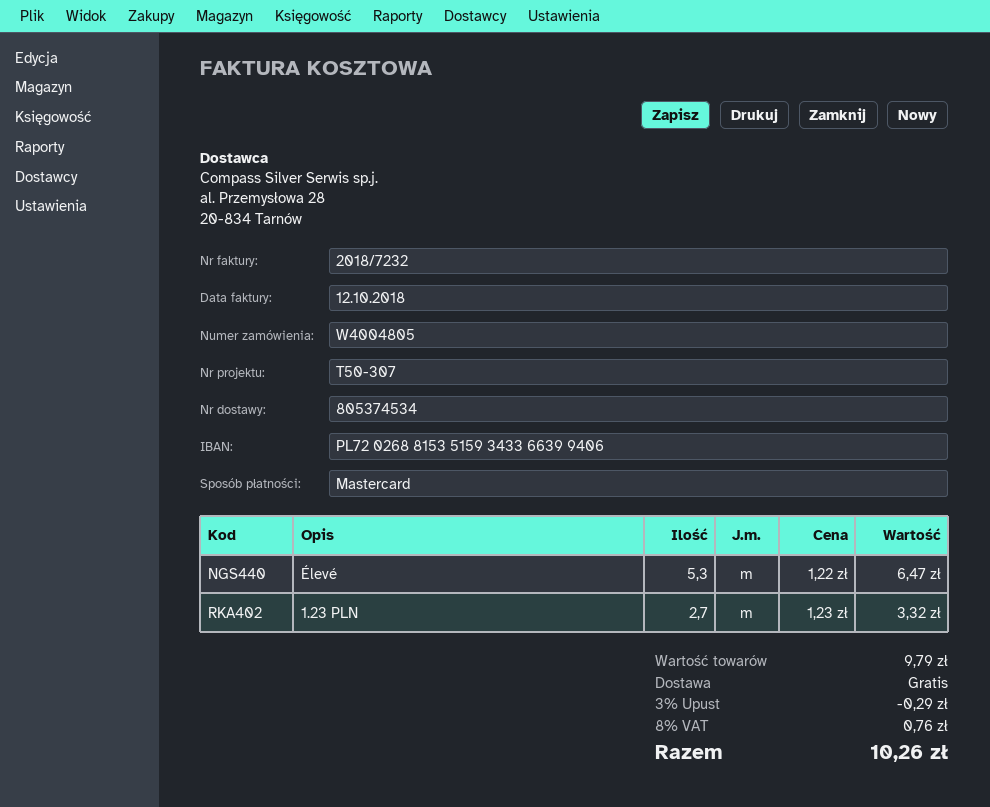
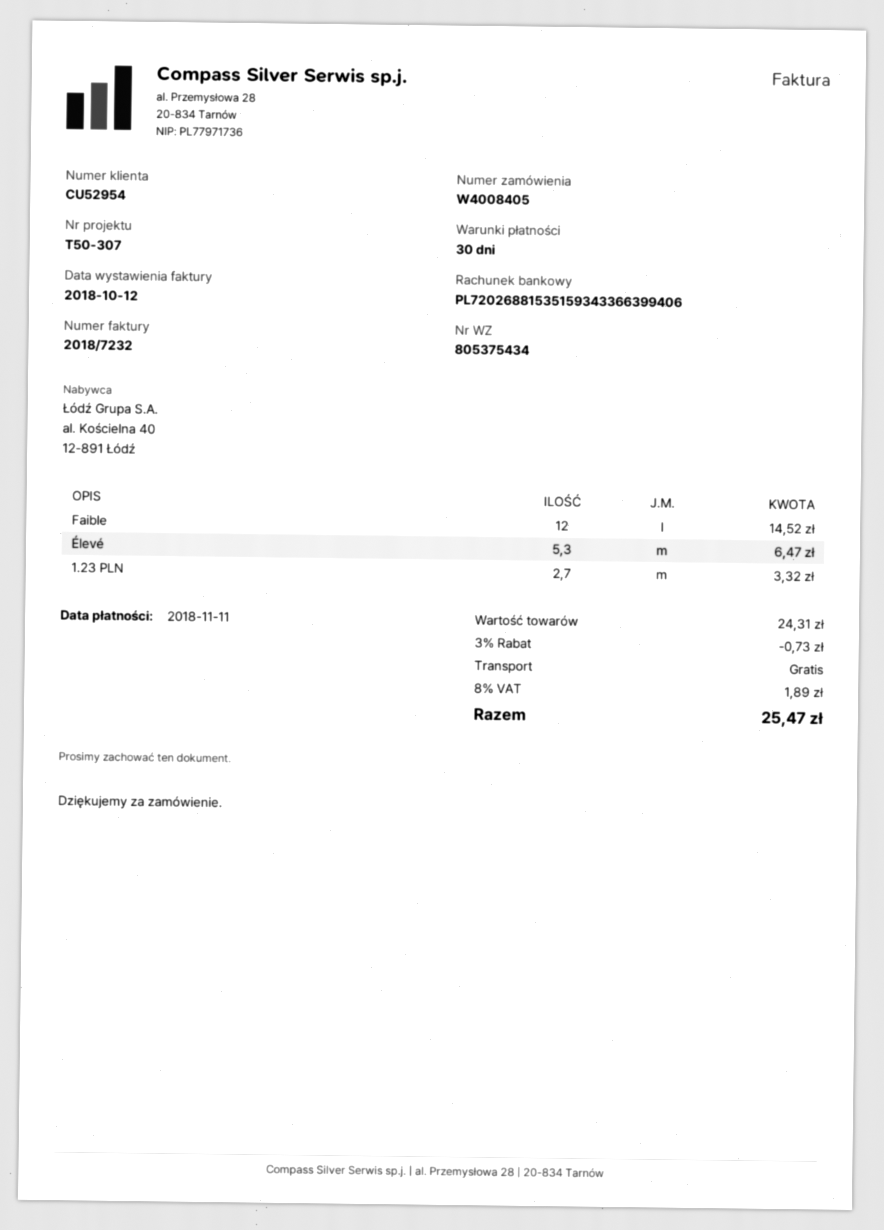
order number: W4004805 -> W4008405
delivery note number: 805374534 -> 805375434
Faible: none -> 12 for 14.52
subtotal: 9.79 -> 24.31
discount: 3% = 0.29 -> 3% = 0.73
tax: 8% = 0.76 -> 8% = 1.89
total: 10.26 -> 25.47

